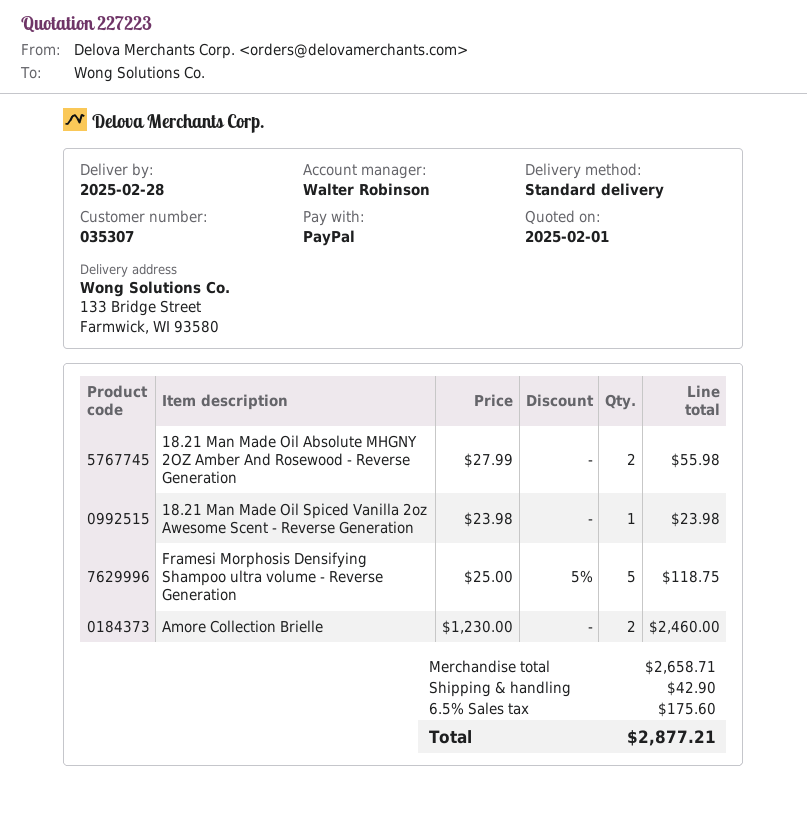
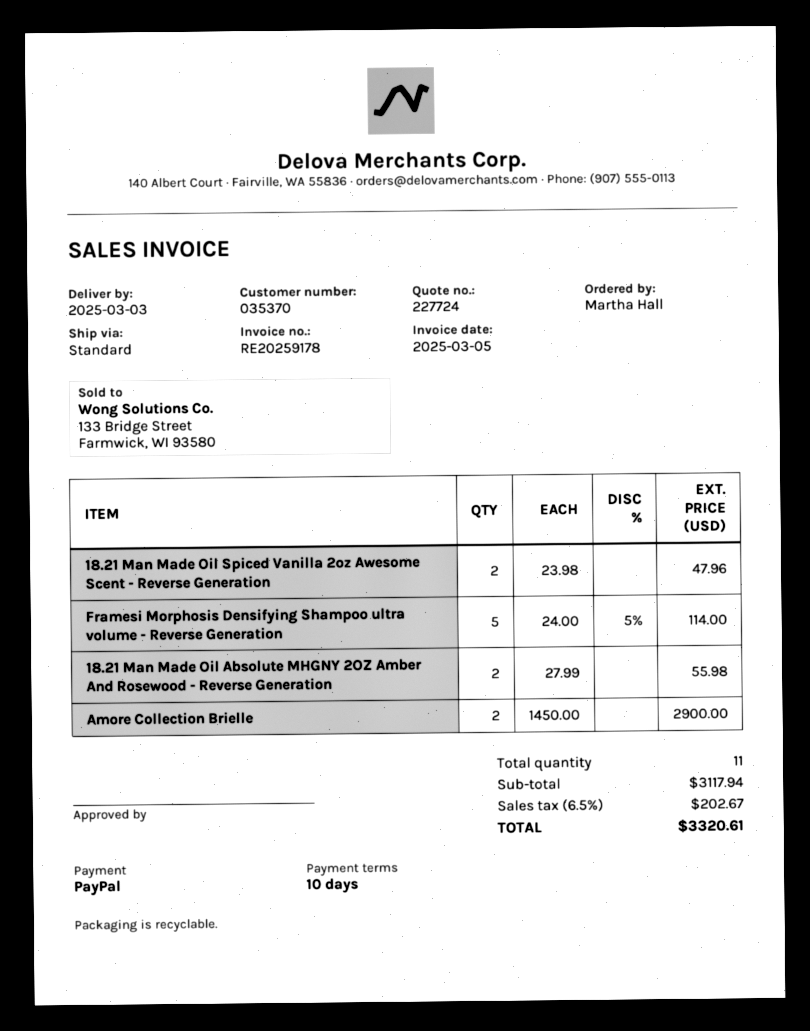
quote number: 227223 -> 227724
delivery date: 2025-02-28 -> 2025-03-03
customer number: 035307 -> 035370
18.21 Man Made Oil Spiced Vanilla 2oz Awesome Scent - Reverse Generation: 1 x 23.98 = 23.98 -> 2 x 23.98 = 47.96
Framesi Morphosis Densifying Shampoo ultra volume - Reverse Generation: 5 x 25.00 - 5% = 118.75 -> 5 x 24.00 - 5% = 114.00
Amore Collection Brielle: 2 x 1230.00 = 2460.00 -> 2 x 1450.00 = 2900.00
subtotal: 2658.71 -> 3117.94
shipping: 42.90 -> none
tax: 6.5% = 175.60 -> 6.5% = 202.67
total: 2877.21 -> 3320.61

